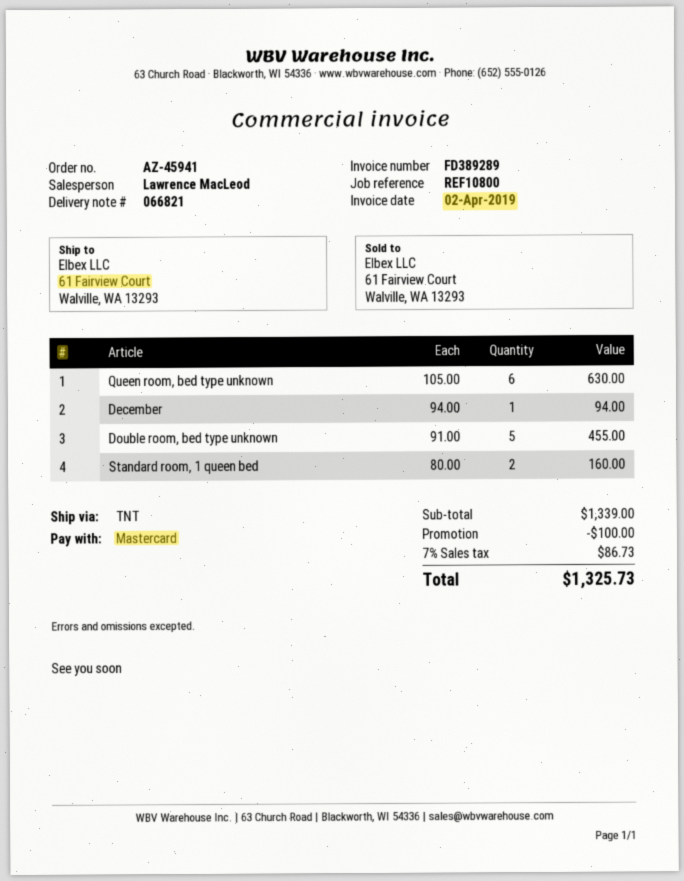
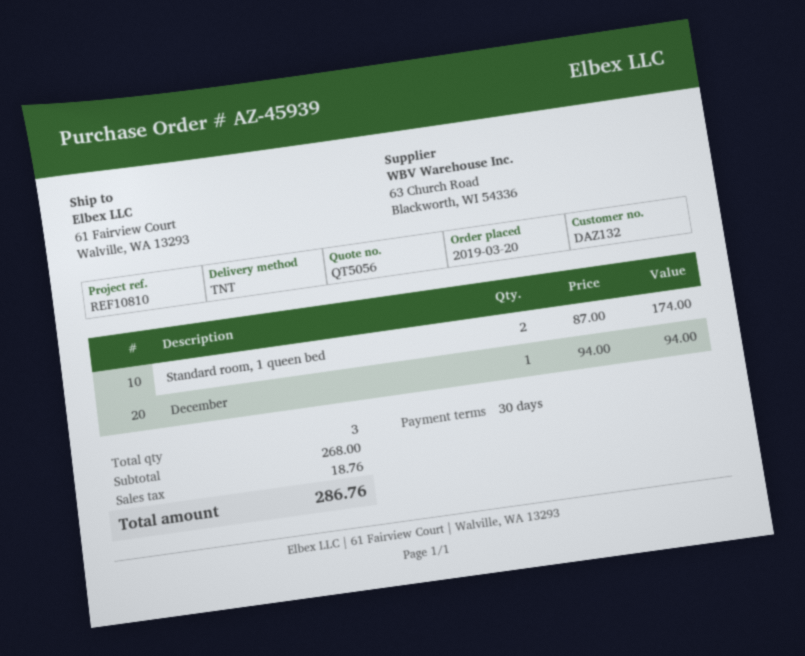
order number: AZ-45941 -> AZ-45939
reference: REF10800 -> REF10810
Queen room, bed type unknown: 6 x 105.00 = 630.00 -> none
Double room, bed type unknown: 5 x 91.00 = 455.00 -> none
Standard room, 1 queen bed: 2 x 80.00 = 160.00 -> 2 x 87.00 = 174.00
subtotal: 1339.00 -> 268.00
discount: 100.00 -> none
tax: 86.73 -> 18.76
total: 1325.73 -> 286.76

